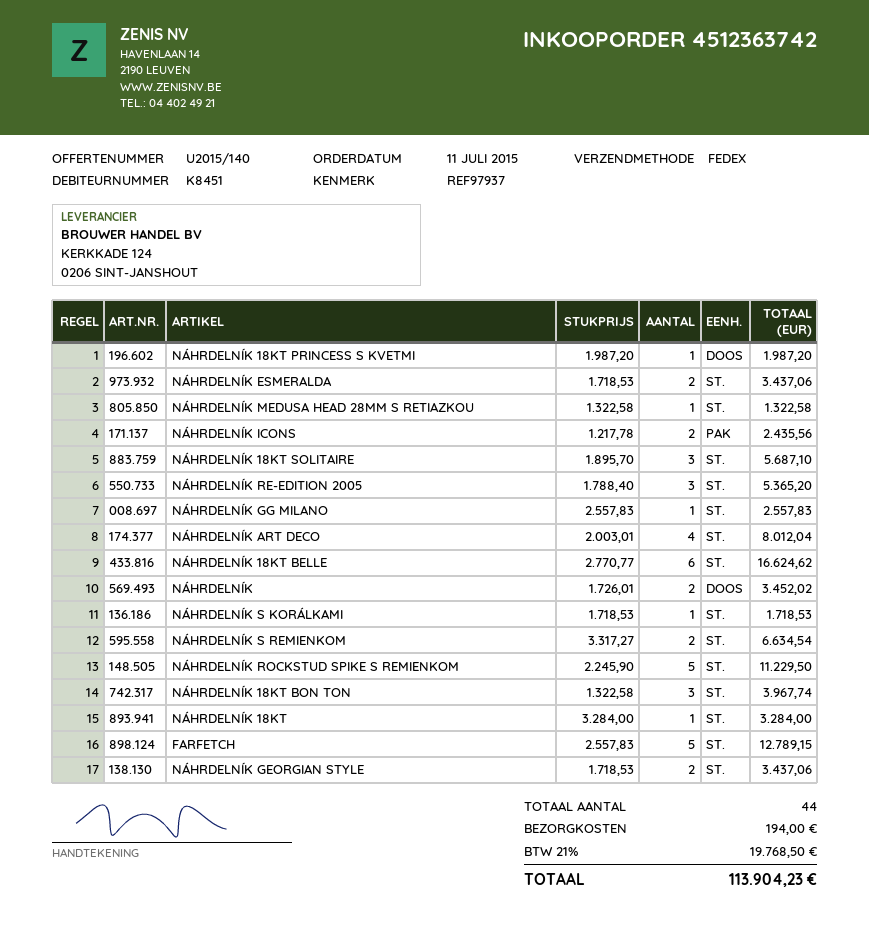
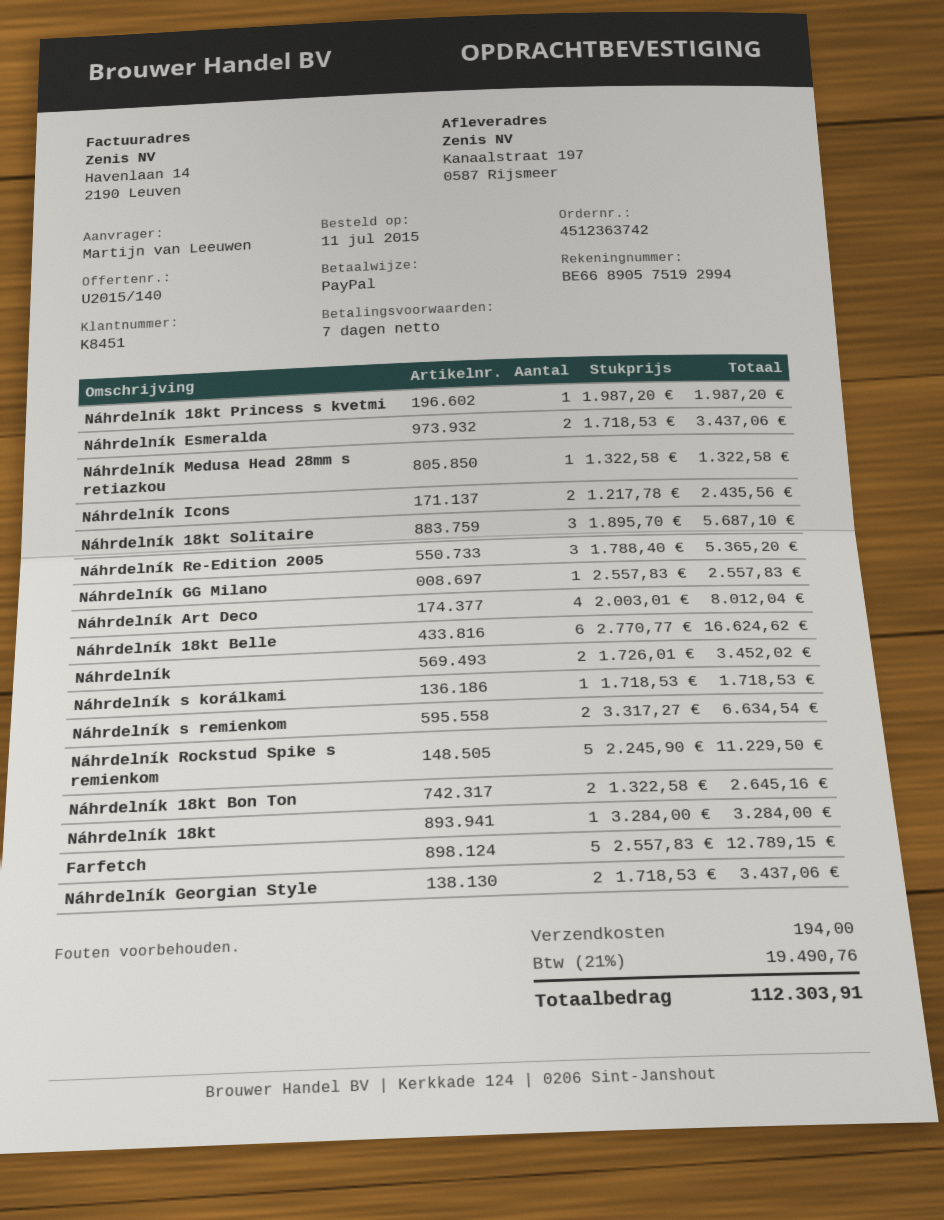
NÁHRDELNÍK 18KT BON TON: 3 x 1322.58 = 3967.74 -> 2 x 1322.58 = 2645.16
tax: 21% = 19768.50 -> 21% = 19490.76
total: 113904.23 -> 112303.91

